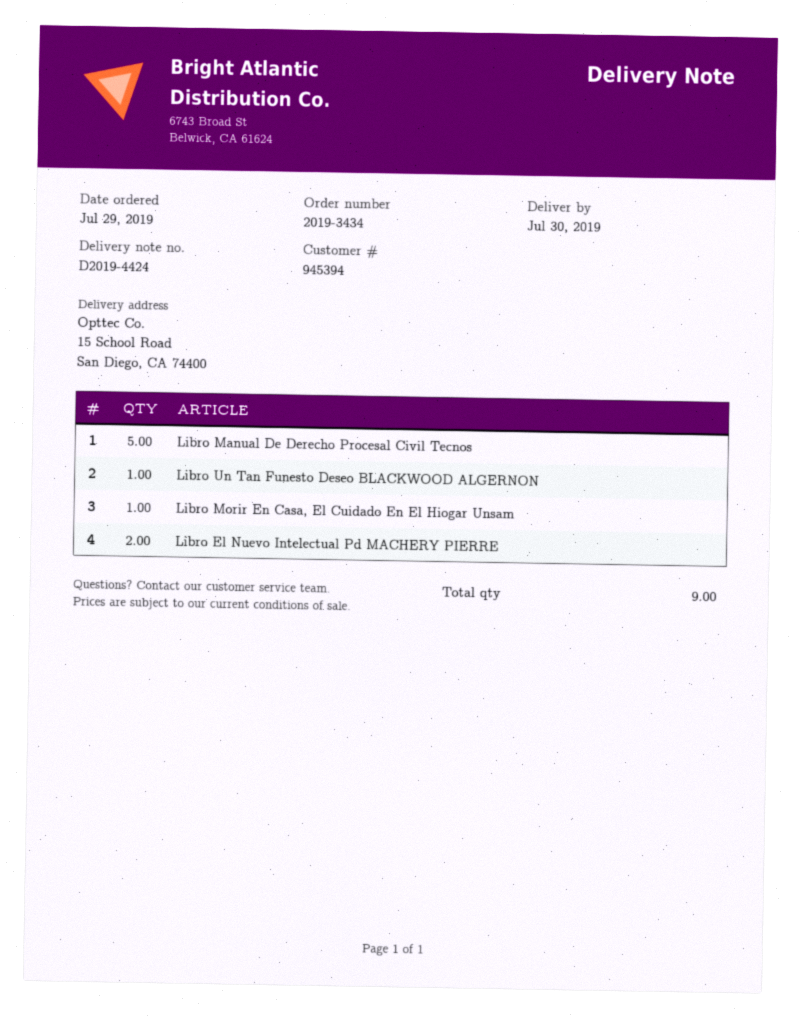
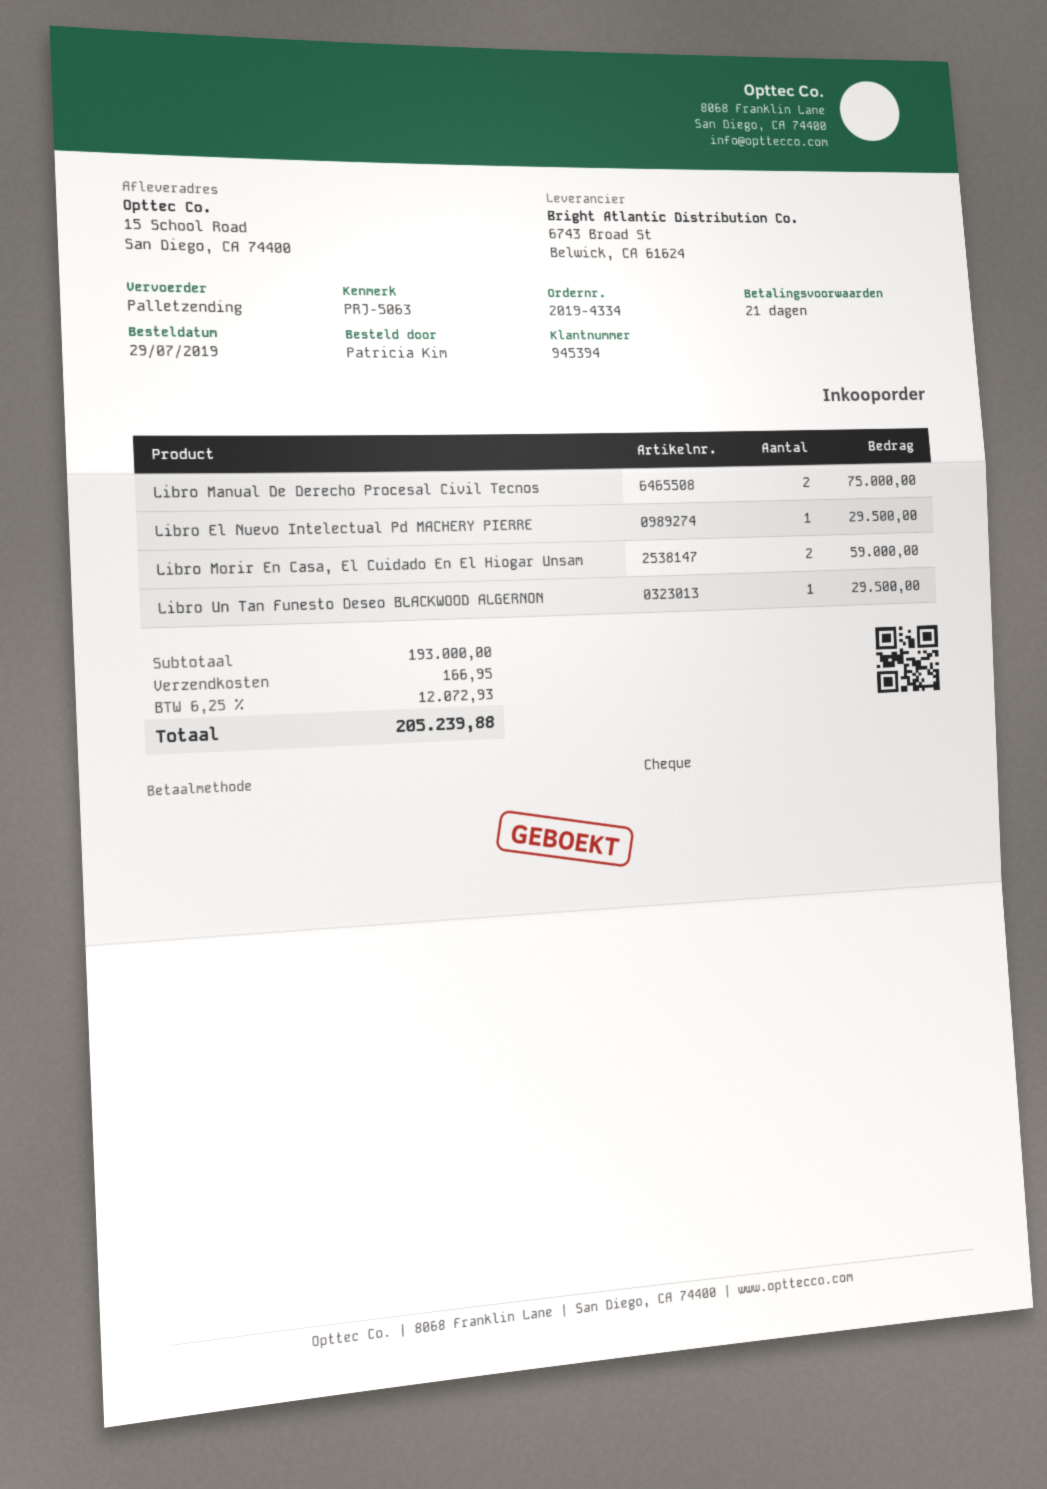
order number: 2019-3434 -> 2019-4334
Libro Manual De Derecho Procesal Civil Tecnos: 5 -> 2
Libro Morir En Casa, El Cuidado En El Hiogar Unsam: 1 -> 2
Libro El Nuevo Intelectual Pd MACHERY PIERRE: 2 -> 1

